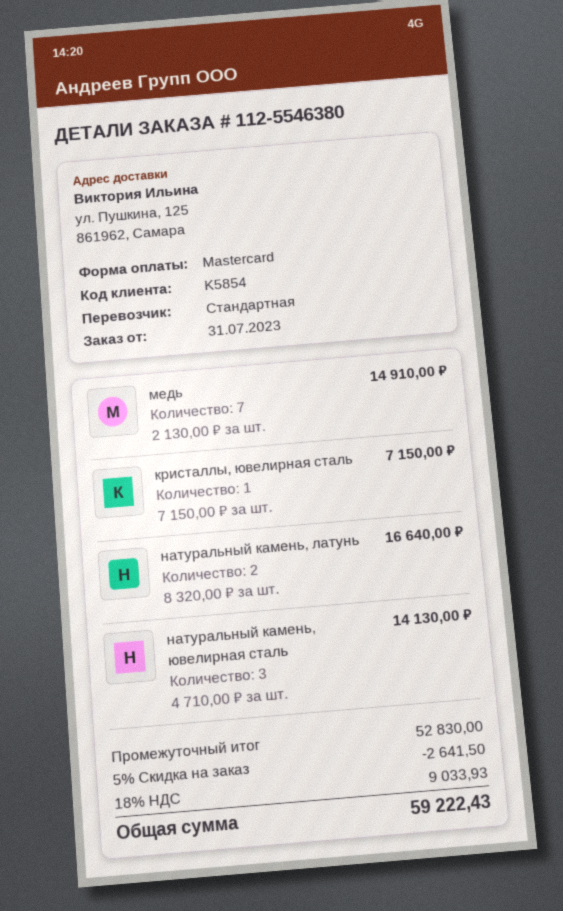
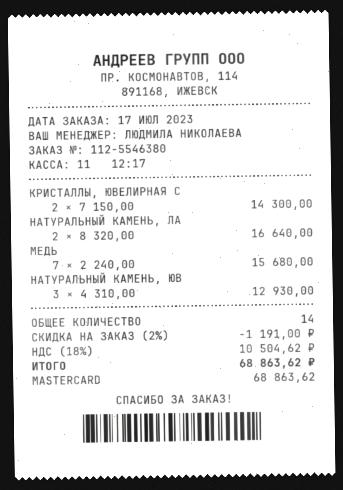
order date: 2023-07-31 -> 2023-07-17
медь: 7 x 2130.00 = 14910.00 -> 7 x 2240.00 = 15680.00
кристаллы, ювелирная сталь: 1 x 7150.00 = 7150.00 -> 2 x 7150.00 = 14300.00
натуральный камень, ювелирная сталь: 3 x 4710.00 = 14130.00 -> 3 x 4310.00 = 12930.00
discount: 5% = 2641.50 -> 2% = 1191.00
tax: 18% = 9033.93 -> 18% = 10504.62
total: 59222.43 -> 68863.62

